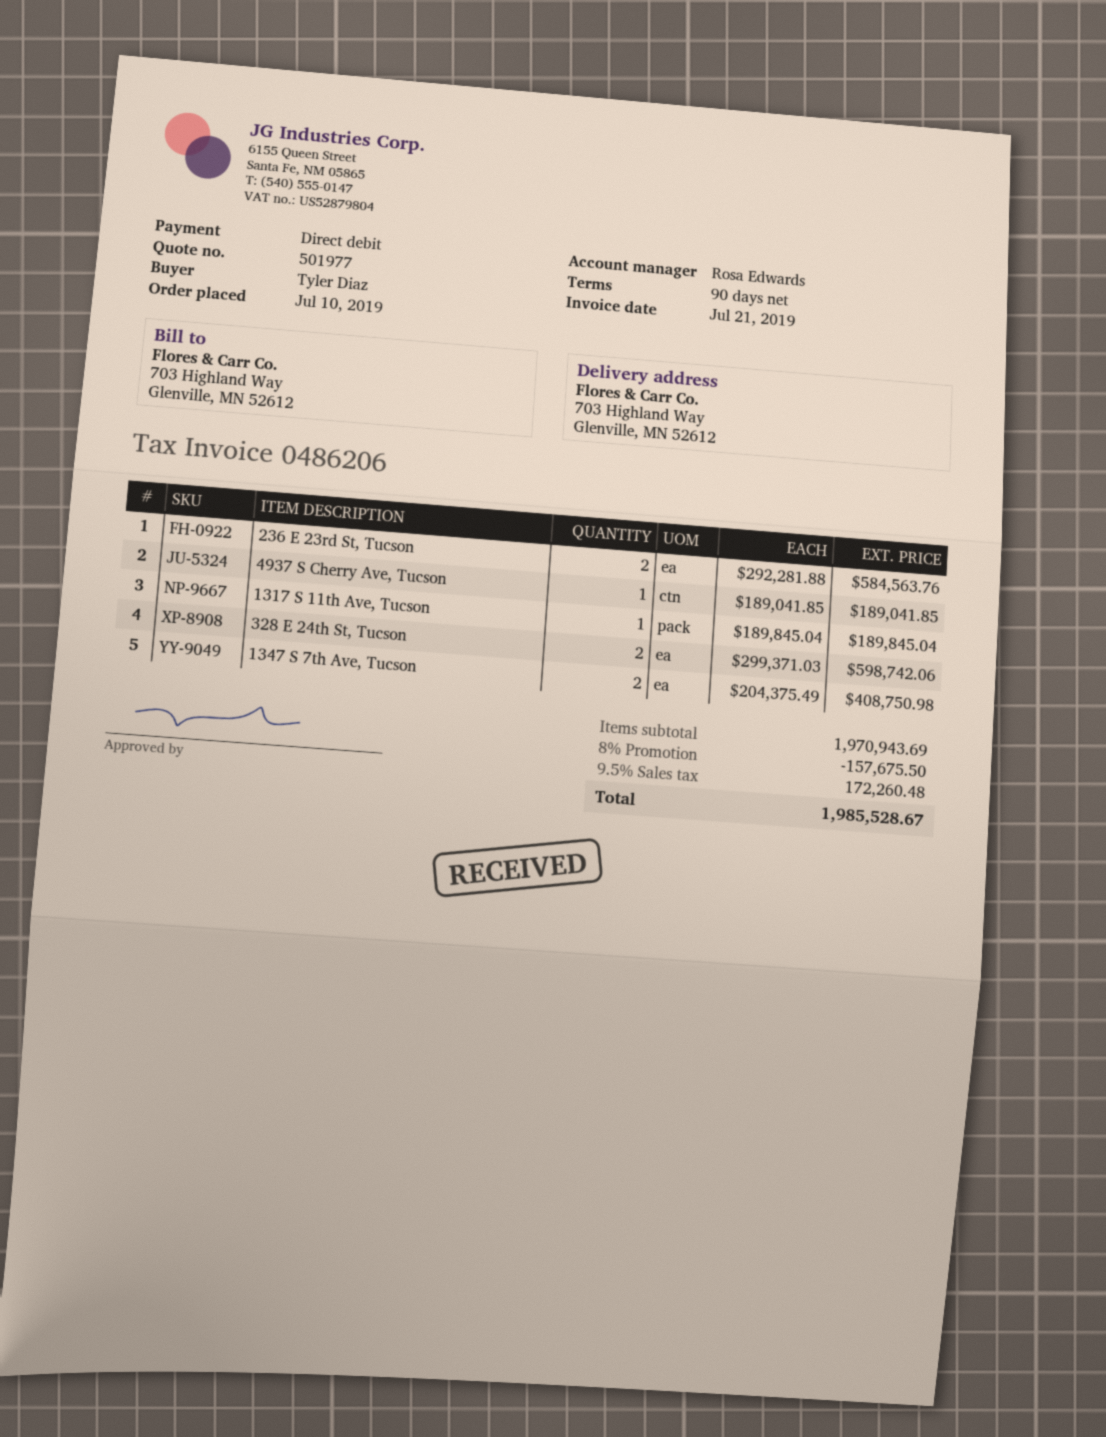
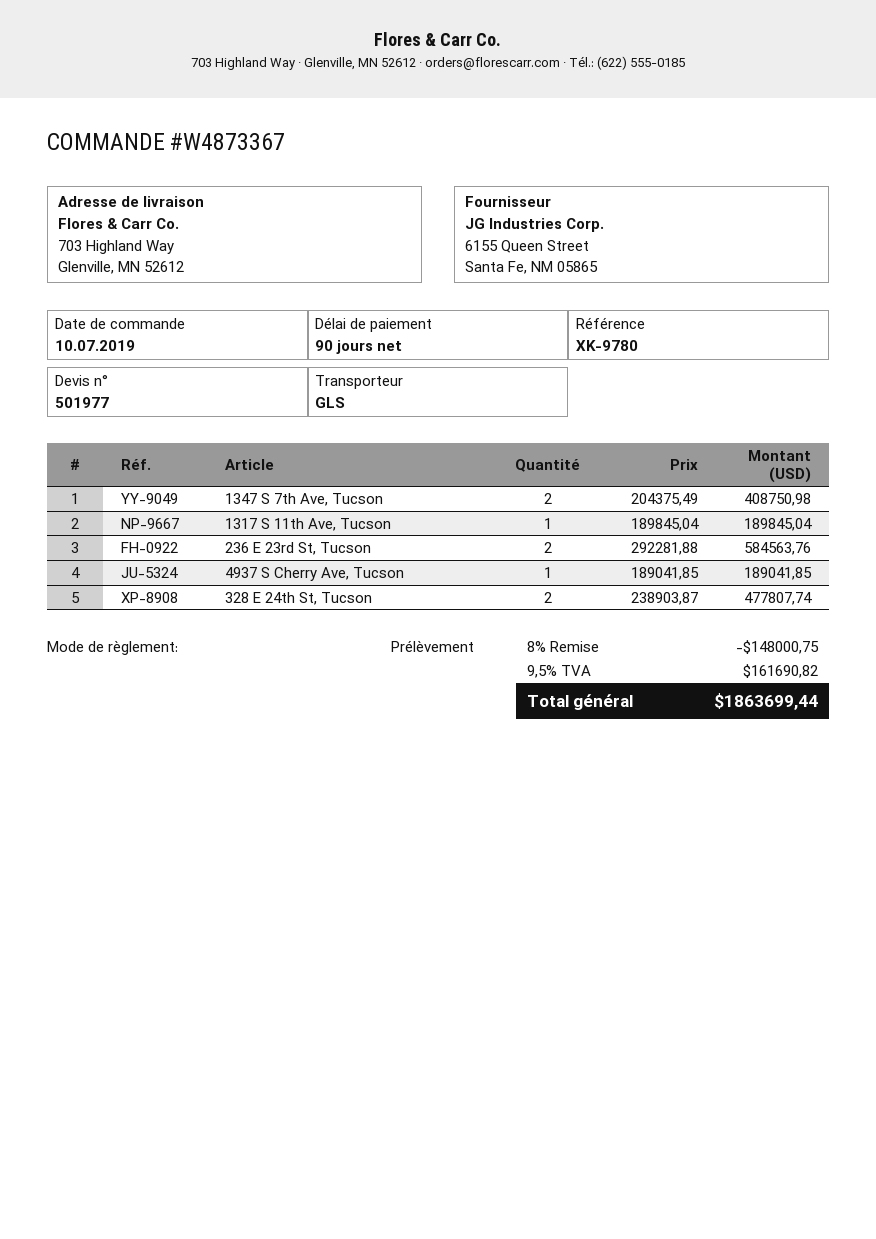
328 E 24th St, Tucson: 2 x 299371.03 = 598742.06 -> 2 x 238903.87 = 477807.74
discount: 8% = 157675.50 -> 8% = 148000.75
tax: 9.5% = 172260.48 -> 9.5% = 161690.82
total: 1985528.67 -> 1863699.44

